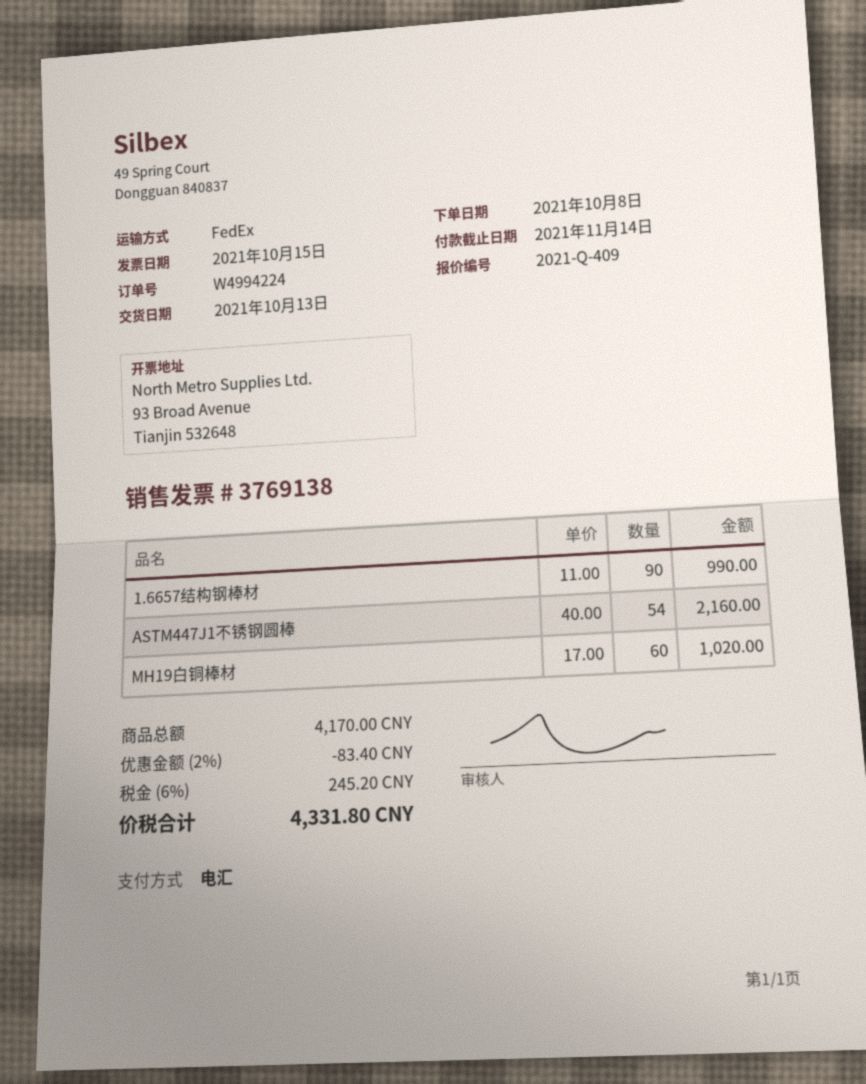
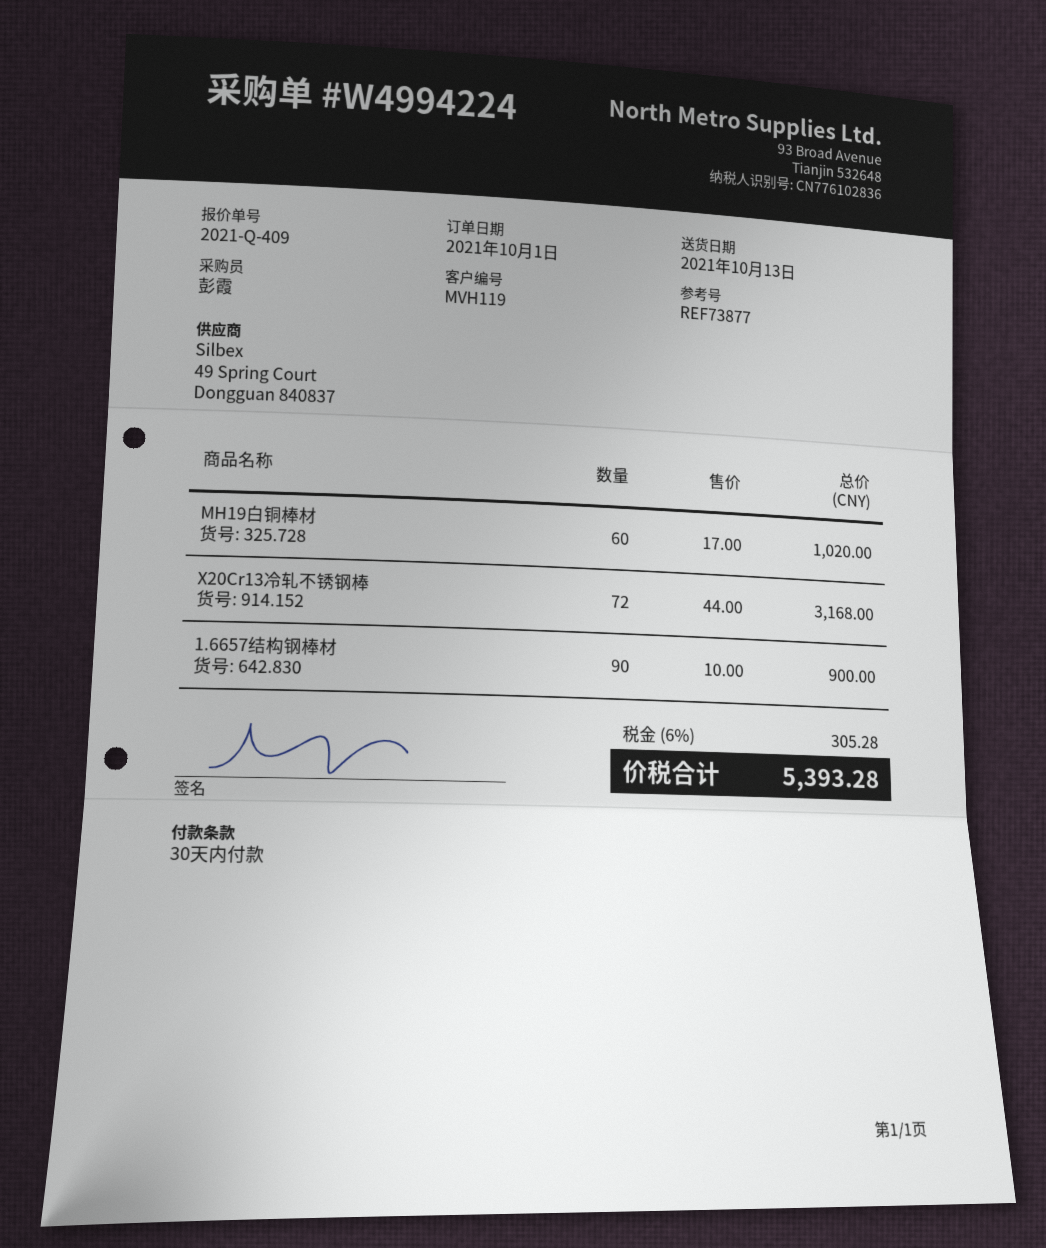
order date: 2021-10-08 -> 2021-10-01
1.6657结构钢棒材: 90 x 11.00 = 990.00 -> 90 x 10.00 = 900.00
ASTM447J1不锈钢圆棒: 54 x 40.00 = 2160.00 -> none
X20Cr13冷轧不锈钢棒: none -> 72 x 44.00 = 3168.00
discount: 2% = 83.40 -> none
tax: 6% = 245.20 -> 6% = 305.28
total: 4331.80 -> 5393.28

